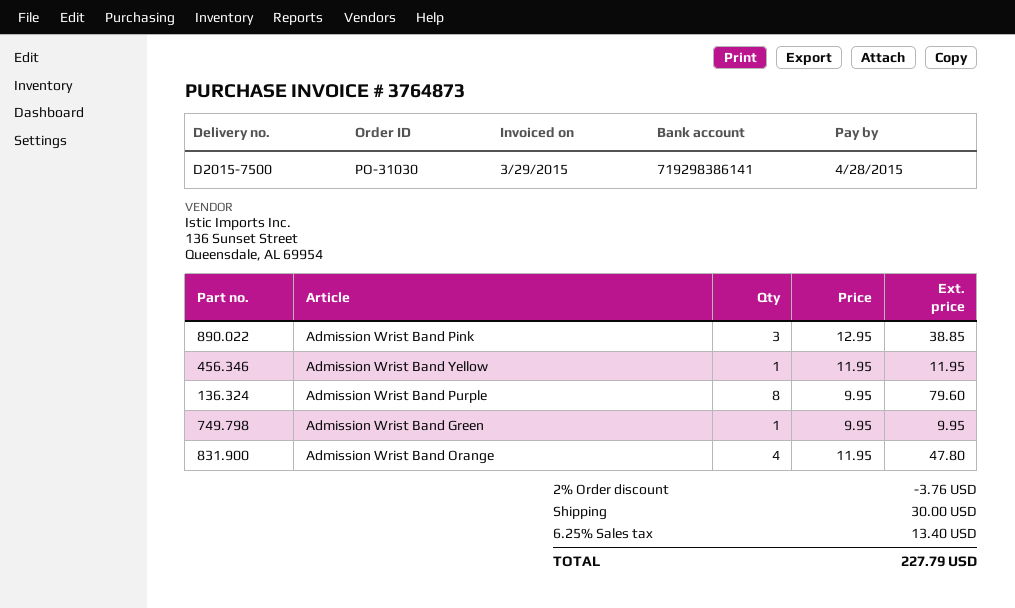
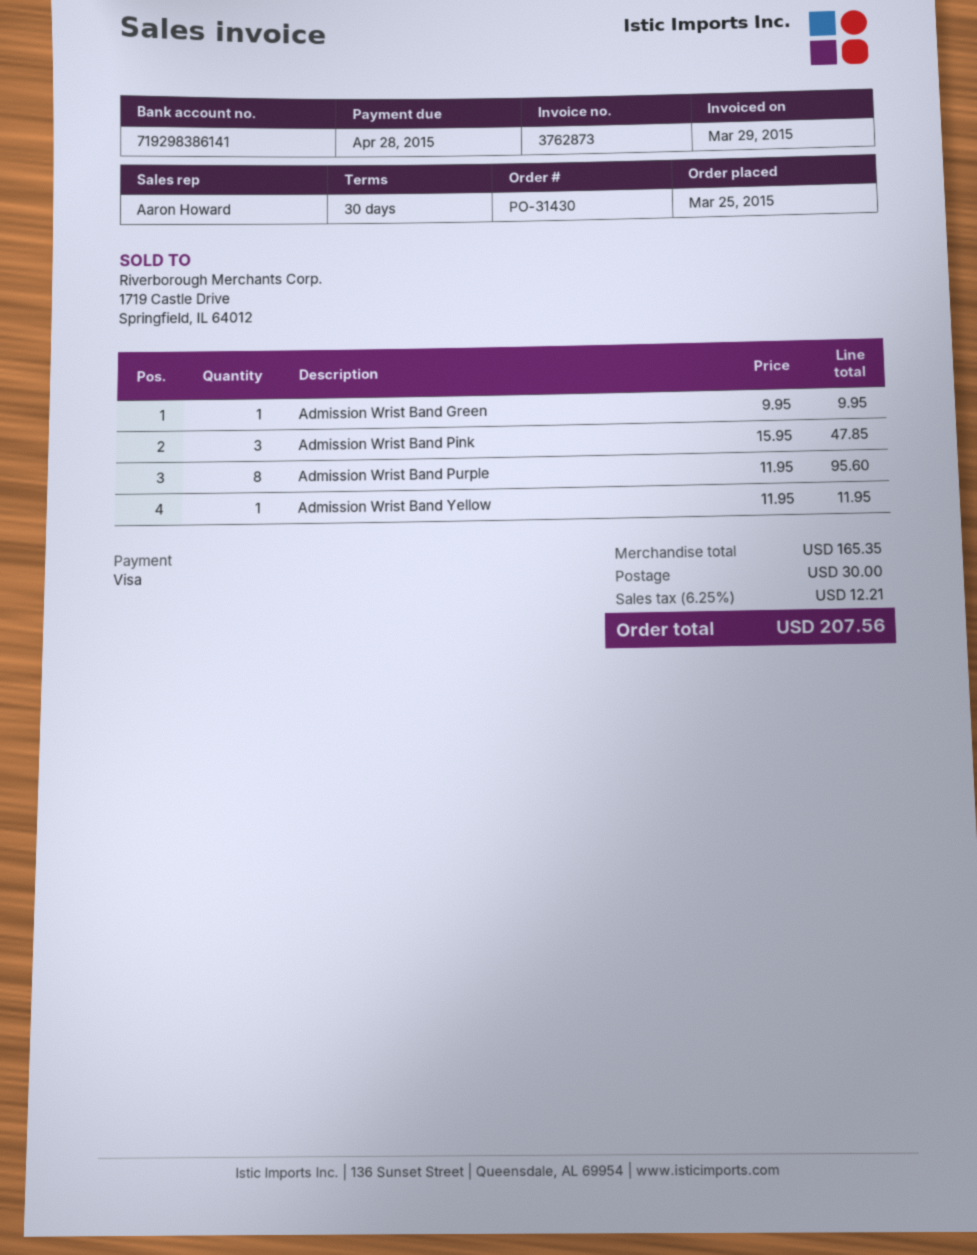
order number: PO-31030 -> PO-31430
invoice number: 3764873 -> 3762873
Admission Wrist Band Pink: 3 x 12.95 = 38.85 -> 3 x 15.95 = 47.85
Admission Wrist Band Purple: 8 x 9.95 = 79.60 -> 8 x 11.95 = 95.60
Admission Wrist Band Orange: 4 x 11.95 = 47.80 -> none
discount: 2% = 3.76 -> none
tax: 6.25% = 13.40 -> 6.25% = 12.21
total: 227.79 -> 207.56

